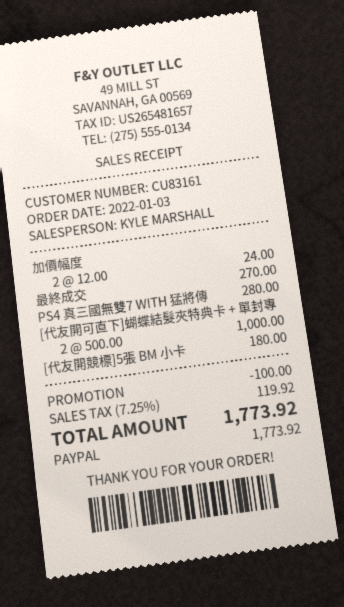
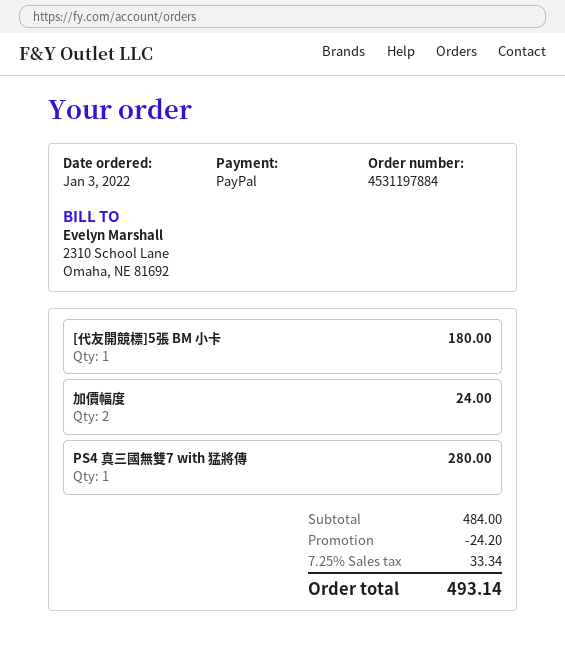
最終成交: 1 for 270.00 -> none
[代友開可直下]蝴蝶結髮夾特典卡 + 單封專: 2 for 1000.00 -> none
discount: 100.00 -> 24.20
tax: 7.25% = 119.92 -> 7.25% = 33.34
total: 1773.92 -> 493.14

